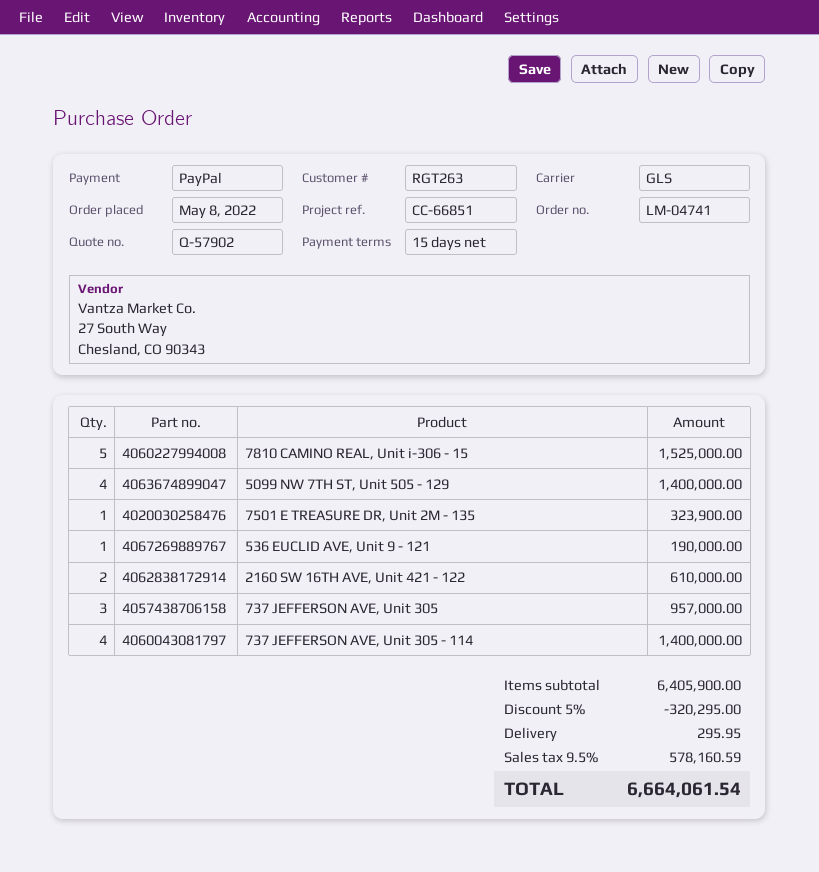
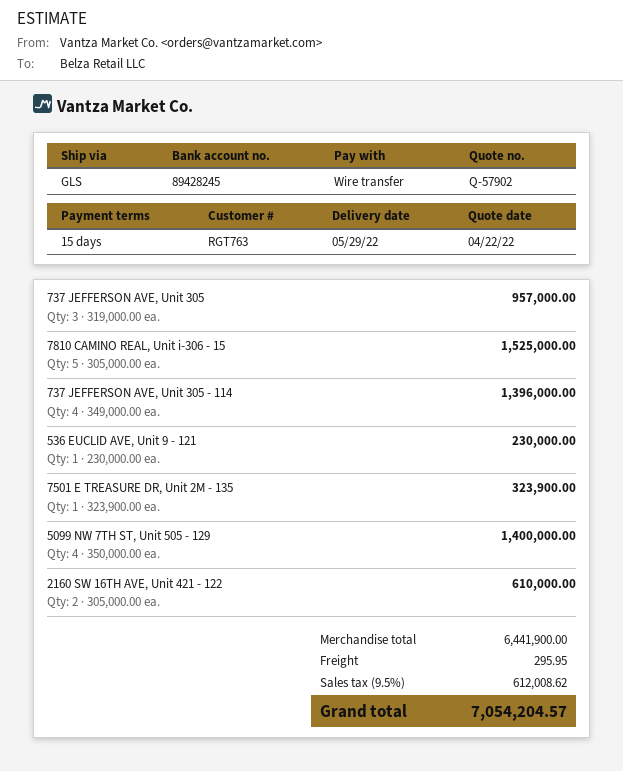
customer number: RGT263 -> RGT763
payment method: PayPal -> bank transfer
536 EUCLID AVE, Unit 9 - 121: 1 for 190000.00 -> 1 for 230000.00
737 JEFFERSON AVE, Unit 305 - 114: 4 for 1400000.00 -> 4 for 1396000.00
subtotal: 6405900.00 -> 6441900.00
discount: 5% = 320295.00 -> none
tax: 9.5% = 578160.59 -> 9.5% = 612008.62
total: 6664061.54 -> 7054204.57

